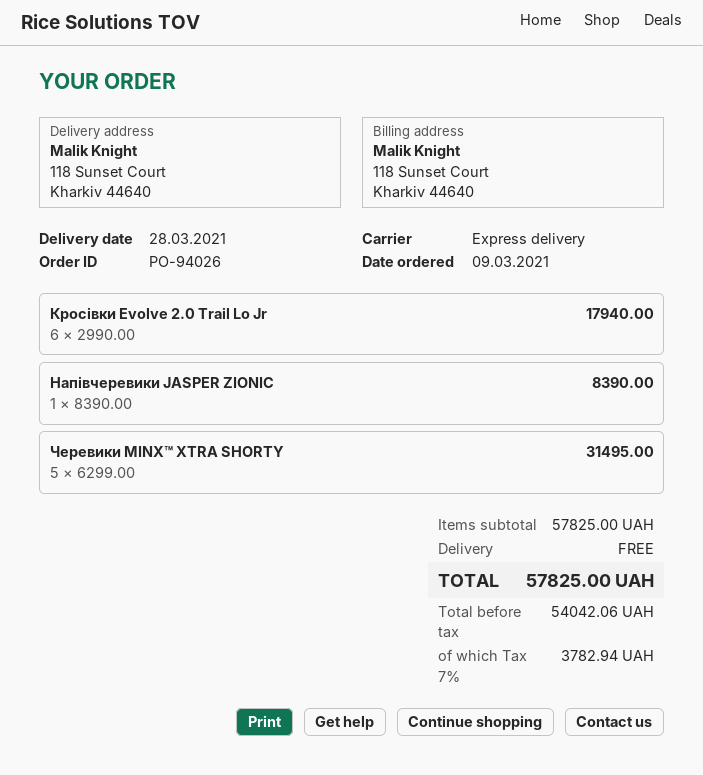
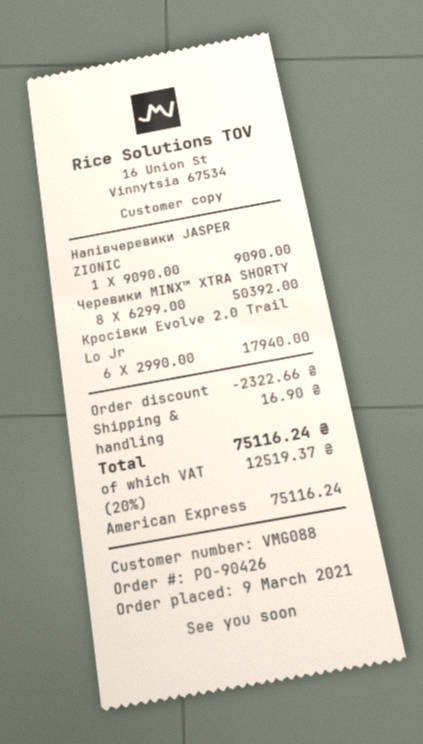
order number: PO-94026 -> PO-90426
Напівчеревики JASPER ZIONIC: 1 x 8390.00 = 8390.00 -> 1 x 9090.00 = 9090.00
Черевики MINX™ XTRA SHORTY: 5 x 6299.00 = 31495.00 -> 8 x 6299.00 = 50392.00
discount: none -> 2322.66
shipping: 0.00 -> 16.90
tax: 7% = 3782.94 -> 20% = 12519.37
total: 57825.00 -> 75116.24

